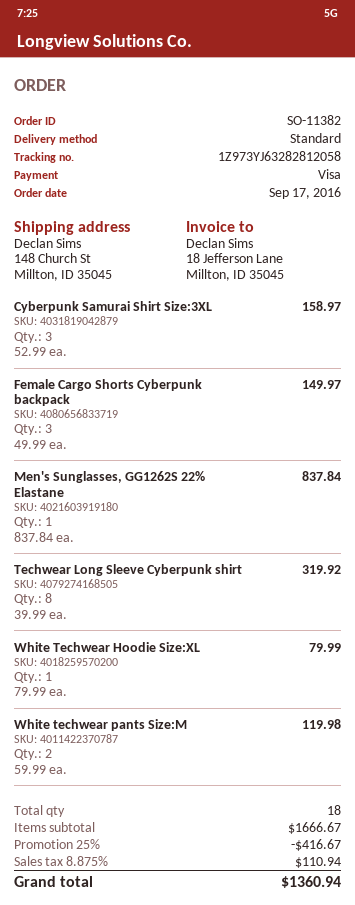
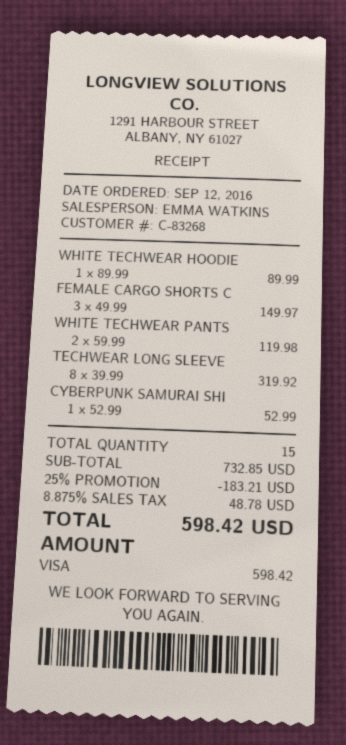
order date: 2016-09-17 -> 2016-09-12
Cyberpunk Samurai Shirt Size:3XL: 3 x 52.99 = 158.97 -> 1 x 52.99 = 52.99
Men's Sunglasses, GG1262S 22% Elastane: 1 x 837.84 = 837.84 -> none
White Techwear Hoodie Size:XL: 1 x 79.99 = 79.99 -> 1 x 89.99 = 89.99
total quantity: 18 -> 15
subtotal: 1666.67 -> 732.85
discount: 25% = 416.67 -> 25% = 183.21
tax: 8.875% = 110.94 -> 8.875% = 48.78
total: 1360.94 -> 598.42

